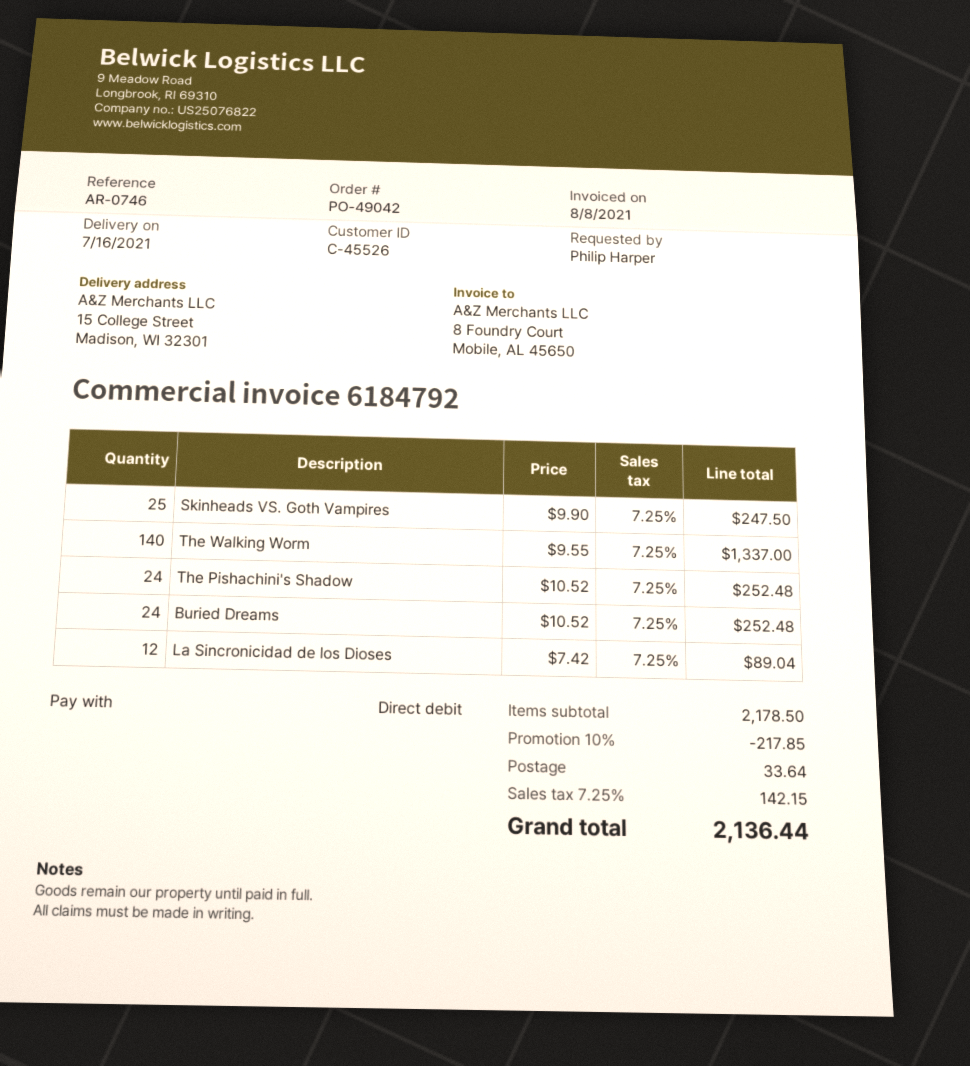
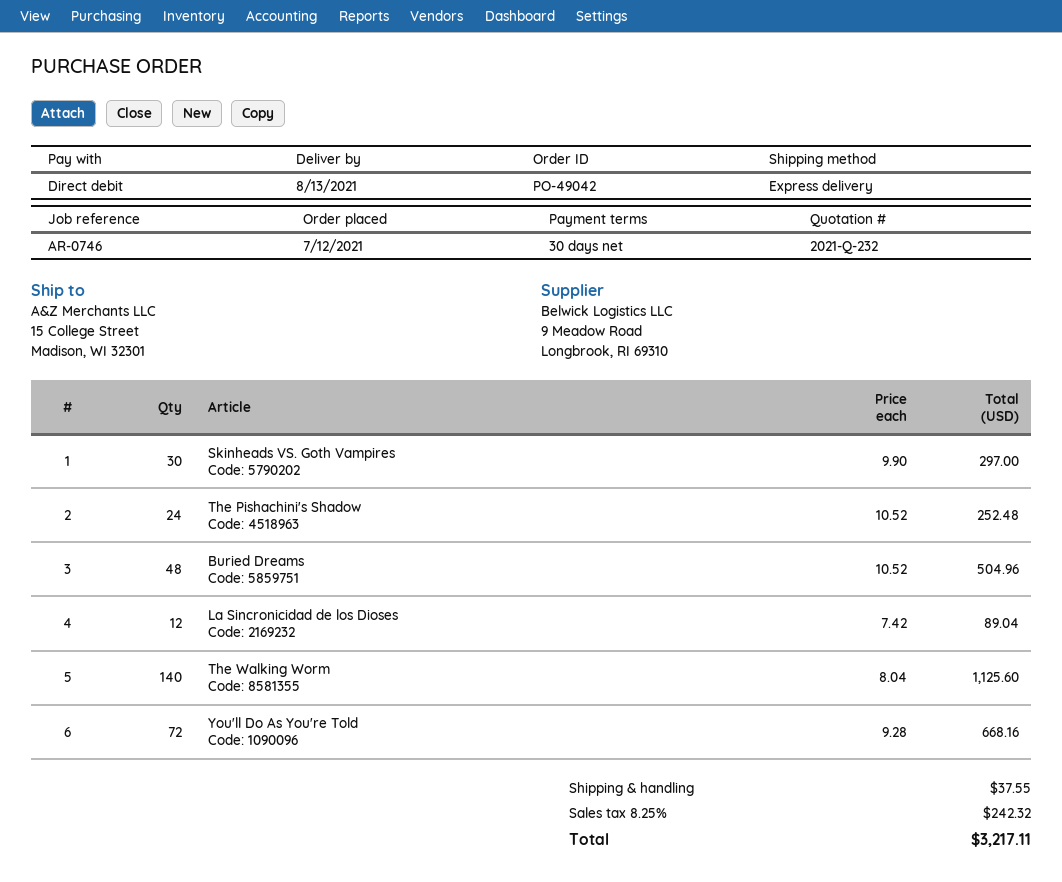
delivery date: 2021-07-16 -> 2021-08-13
Skinheads VS. Goth Vampires: 25 x 9.90 = 247.50 -> 30 x 9.90 = 297.00
The Walking Worm: 140 x 9.55 = 1337.00 -> 140 x 8.04 = 1125.60
Buried Dreams: 24 x 10.52 = 252.48 -> 48 x 10.52 = 504.96
You'll Do As You're Told: none -> 72 x 9.28 = 668.16
discount: 10% = 217.85 -> none
shipping: 33.64 -> 37.55
tax: 7.25% = 142.15 -> 8.25% = 242.32
total: 2136.44 -> 3217.11

